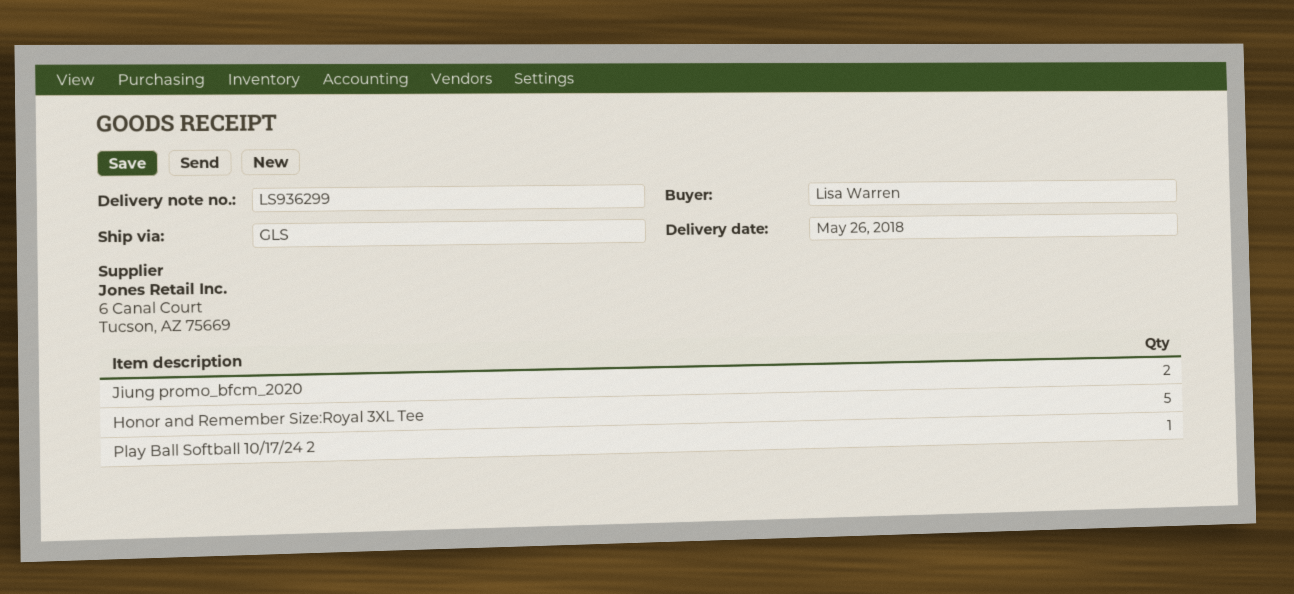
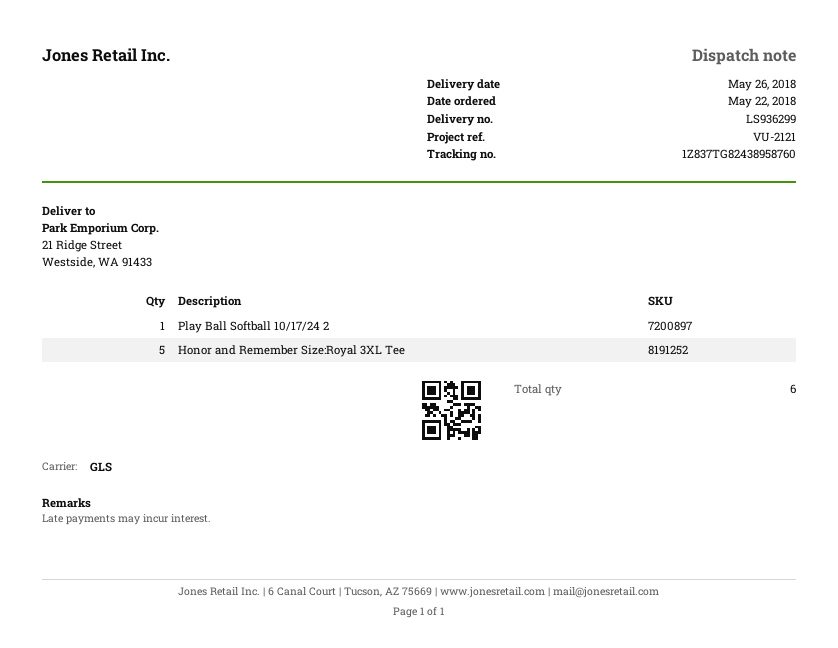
Jiung promo_bfcm_2020: 2 -> none

